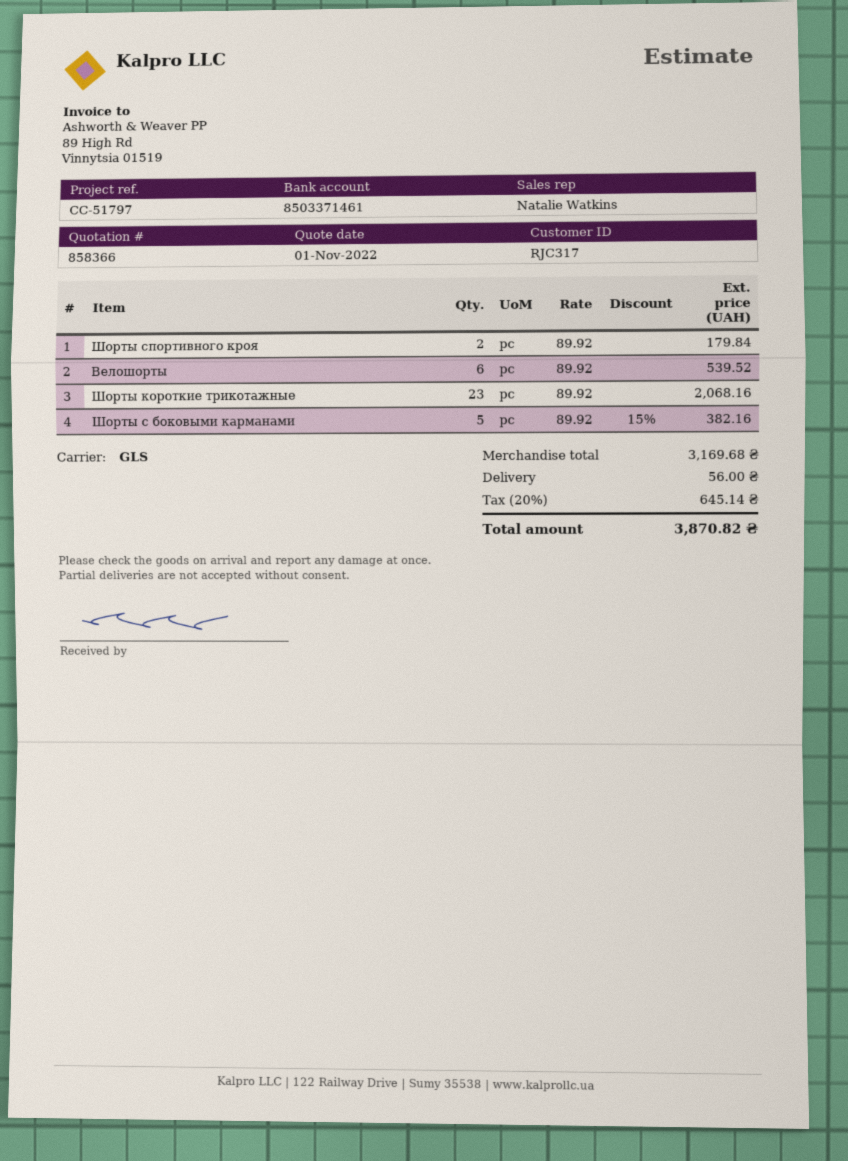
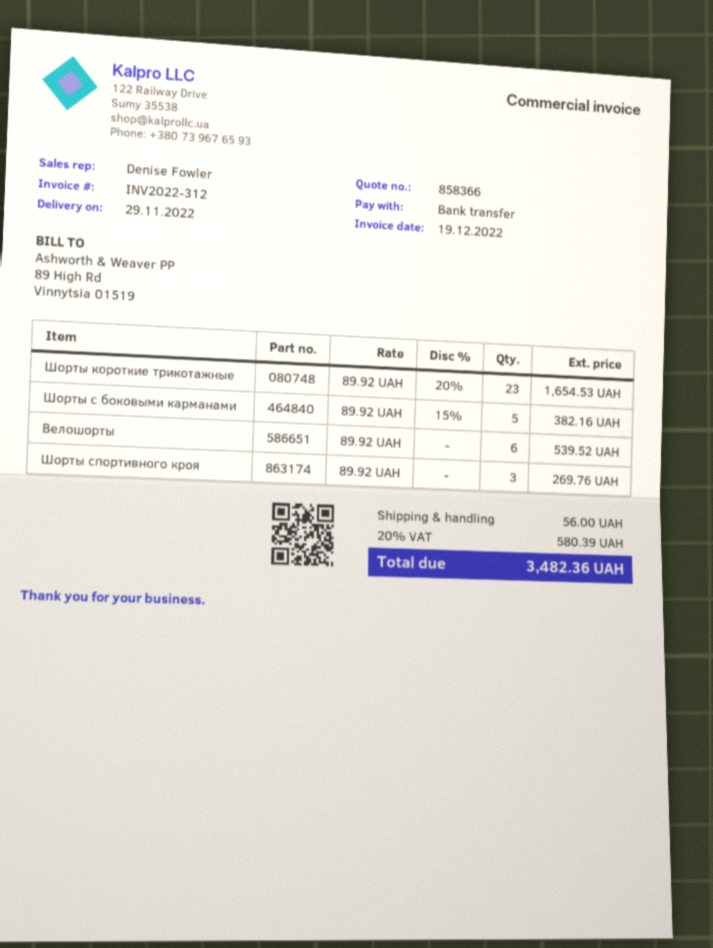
sales rep: Natalie Watkins -> Denise Fowler
Шорты спортивного кроя: 2 x 89.92 = 179.84 -> 3 x 89.92 = 269.76
Шорты короткие трикотажные: 23 x 89.92 = 2068.16 -> 23 x 89.92 - 20% = 1654.53
tax: 20% = 645.14 -> 20% = 580.39
total: 3870.82 -> 3482.36

